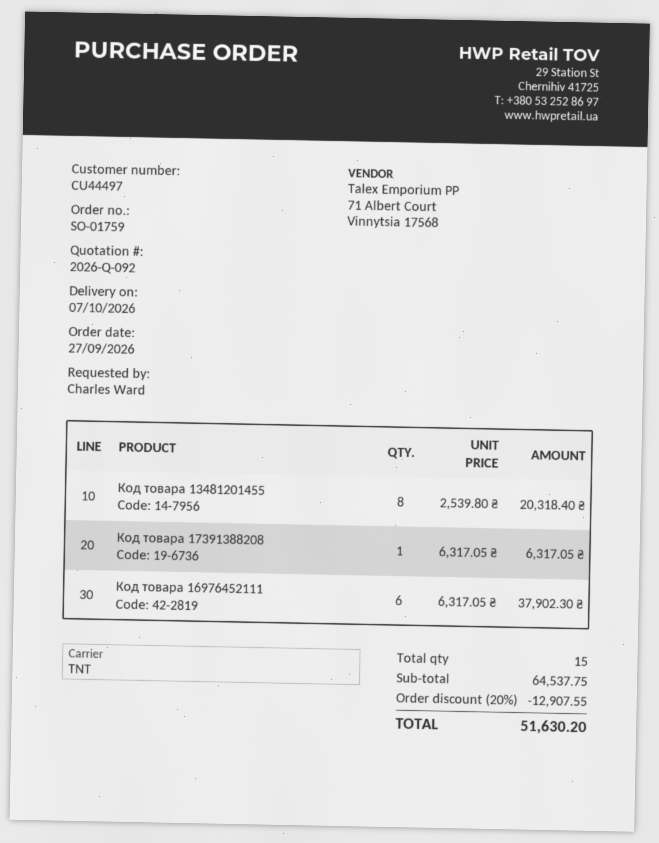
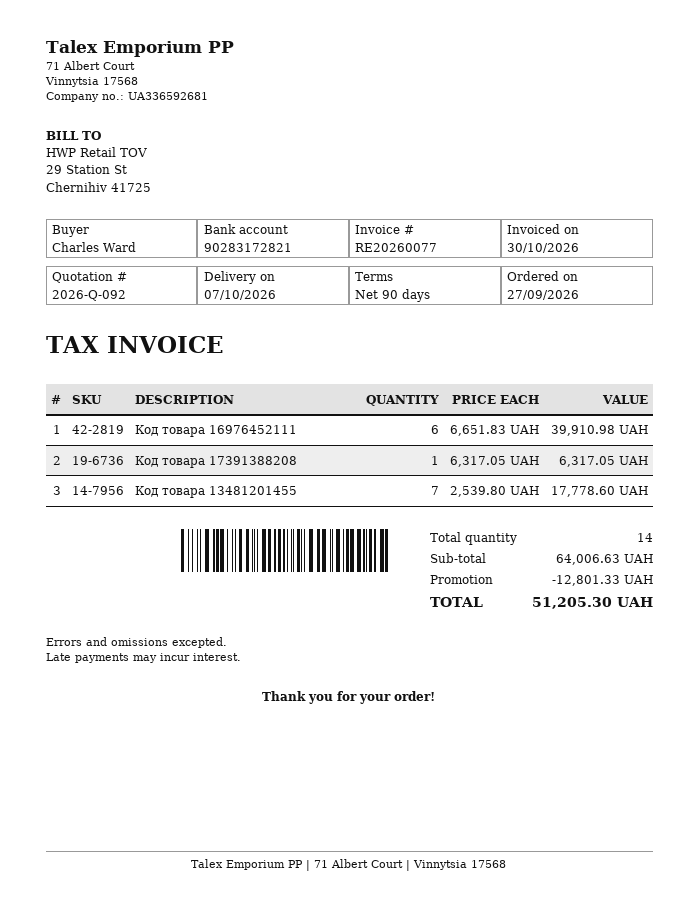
Код товара 13481201455: 8 x 2539.80 = 20318.40 -> 7 x 2539.80 = 17778.60
Код товара 16976452111: 6 x 6317.05 = 37902.30 -> 6 x 6651.83 = 39910.98
total quantity: 15 -> 14
subtotal: 64537.75 -> 64006.63
discount: 12907.55 -> 12801.33
total: 51630.20 -> 51205.30

